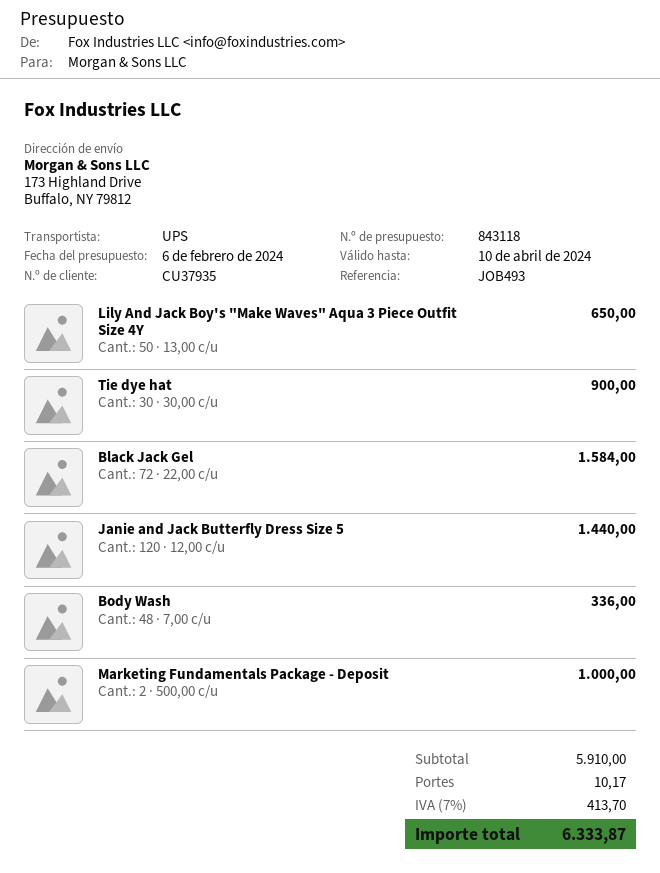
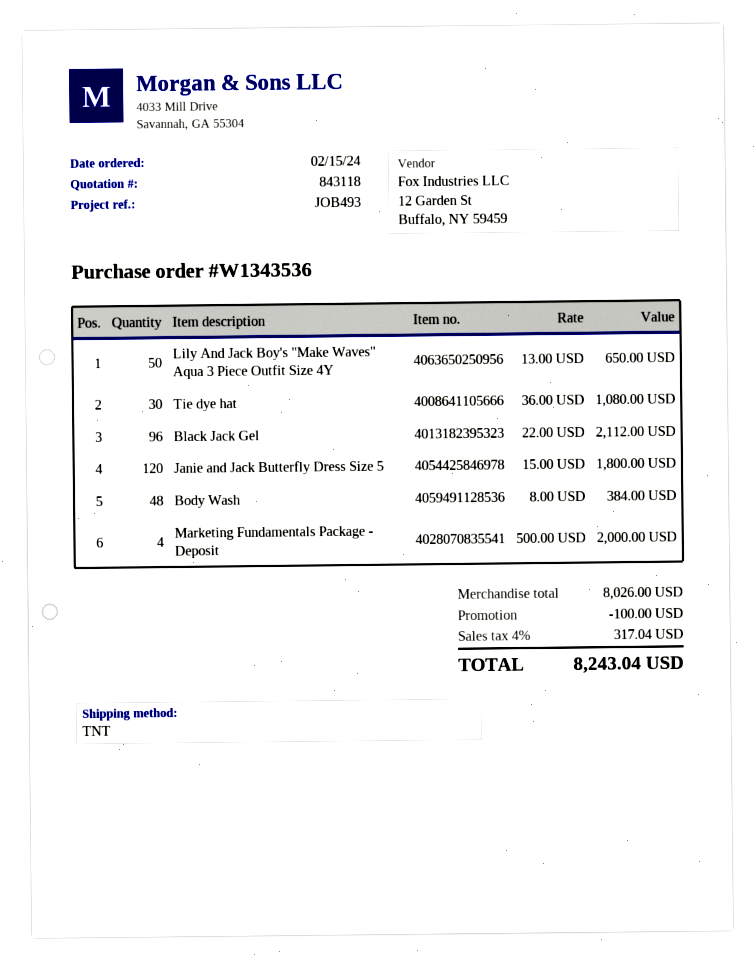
shipping method: UPS -> TNT
Tie dye hat: 30 x 30.00 = 900.00 -> 30 x 36.00 = 1080.00
Black Jack Gel: 72 x 22.00 = 1584.00 -> 96 x 22.00 = 2112.00
Janie and Jack Butterfly Dress Size 5: 120 x 12.00 = 1440.00 -> 120 x 15.00 = 1800.00
Body Wash: 48 x 7.00 = 336.00 -> 48 x 8.00 = 384.00
Marketing Fundamentals Package - Deposit: 2 x 500.00 = 1000.00 -> 4 x 500.00 = 2000.00
subtotal: 5910.00 -> 8026.00
discount: none -> 100.00
shipping: 10.17 -> none
tax: 7% = 413.70 -> 4% = 317.04
total: 6333.87 -> 8243.04

